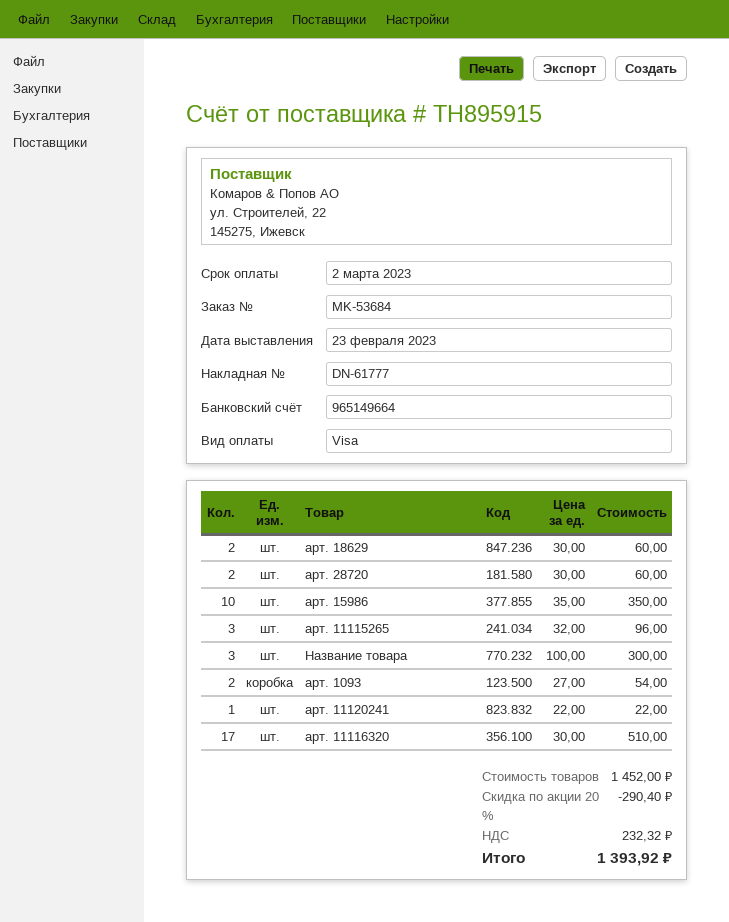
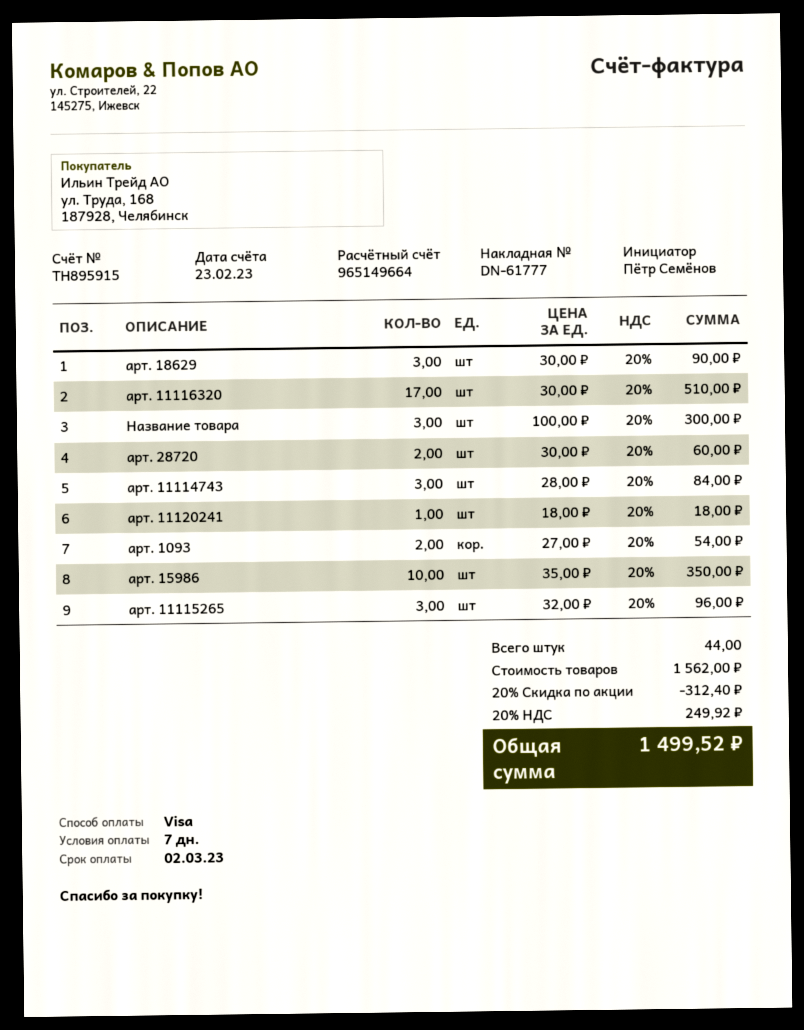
арт. 18629: 2 x 30.00 = 60.00 -> 3 x 30.00 = 90.00
арт. 11120241: 1 x 22.00 = 22.00 -> 1 x 18.00 = 18.00
арт. 11114743: none -> 3 x 28.00 = 84.00
subtotal: 1452.00 -> 1562.00
discount: 20% = 290.40 -> 20% = 312.40
tax: 232.32 -> 249.92
total: 1393.92 -> 1499.52

